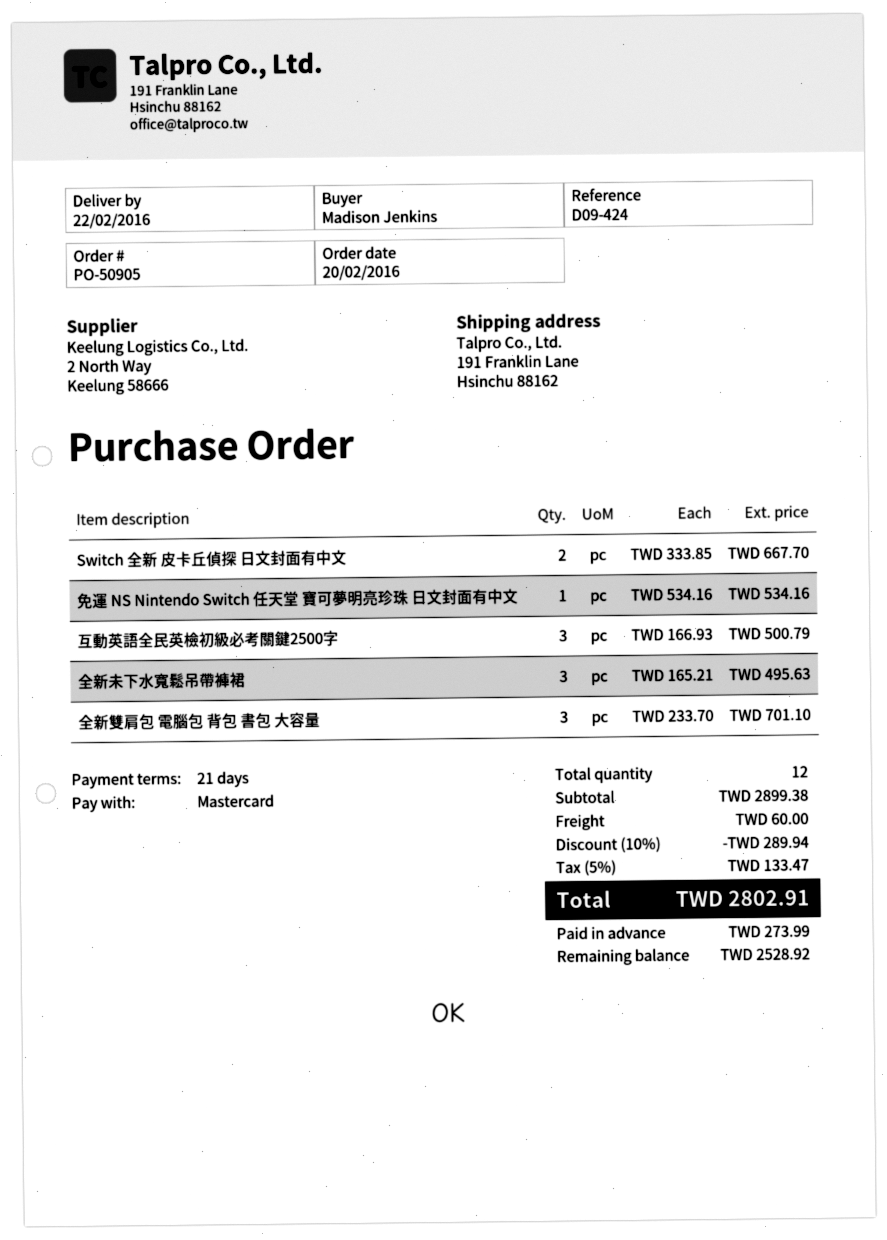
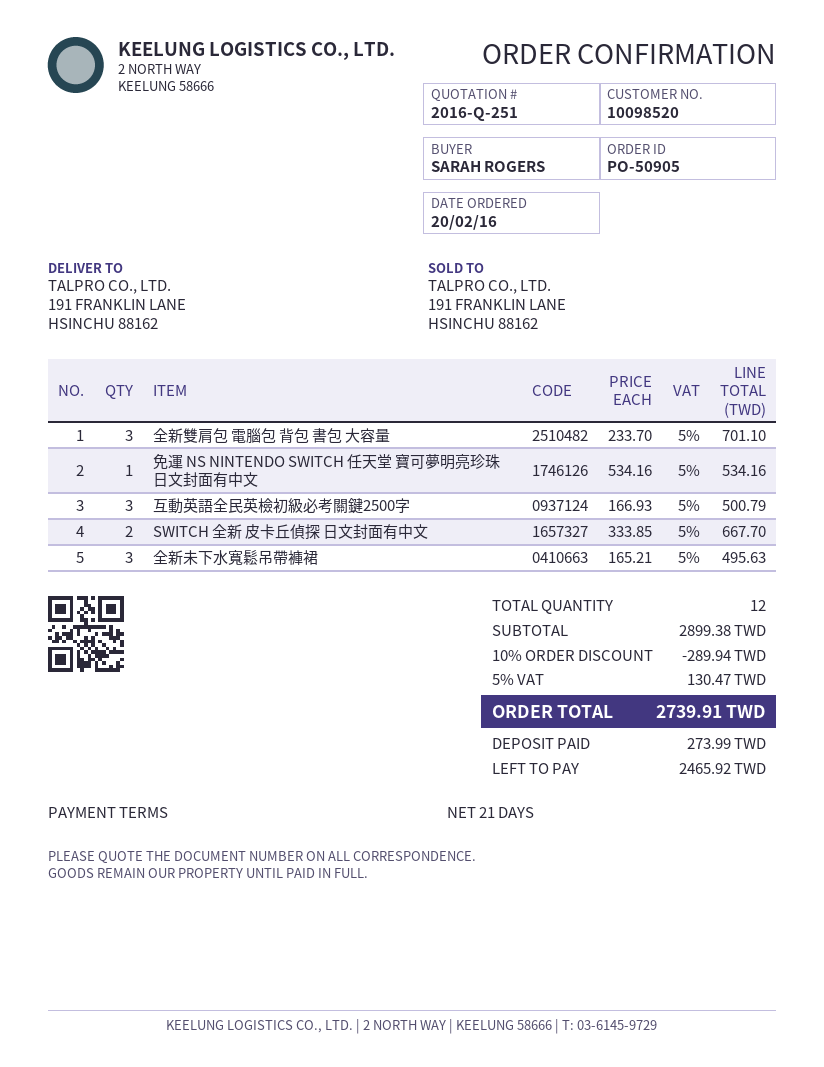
ordered by: Madison Jenkins -> SARAH ROGERS
shipping: 60.00 -> none
tax: 5% = 133.47 -> 5% = 130.47
total: 2802.91 -> 2739.91
balance: 2528.92 -> 2465.92

